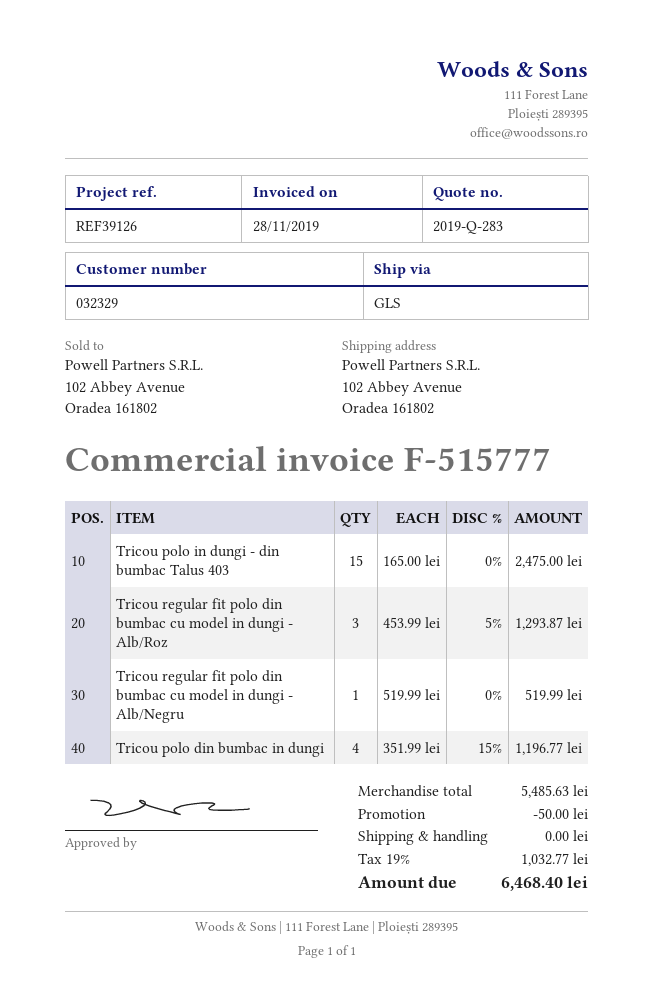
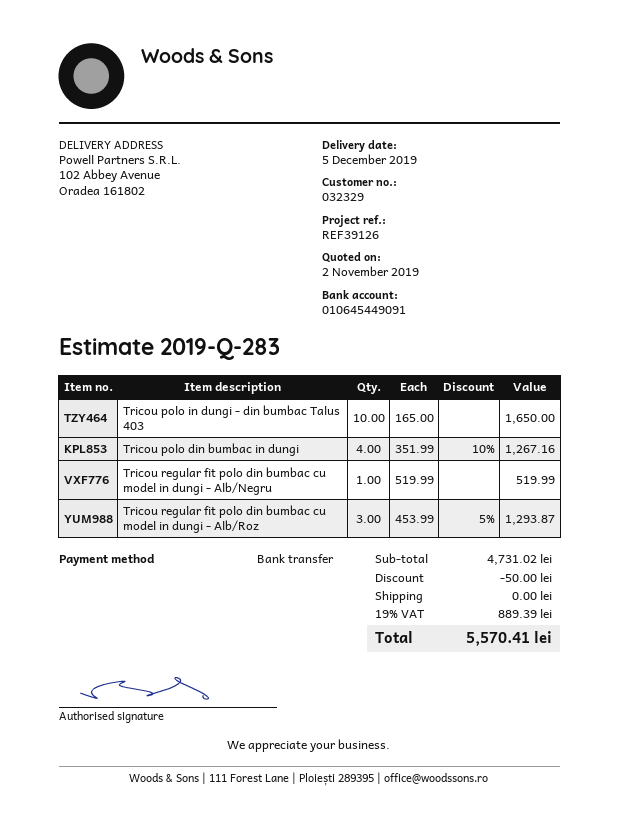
Tricou polo in dungi - din bumbac Talus 403: 15 x 165.00 = 2475.00 -> 10 x 165.00 = 1650.00
Tricou polo din bumbac in dungi: 4 x 351.99 - 15% = 1196.77 -> 4 x 351.99 - 10% = 1267.16
subtotal: 5485.63 -> 4731.02
tax: 19% = 1032.77 -> 19% = 889.39
total: 6468.40 -> 5570.41

